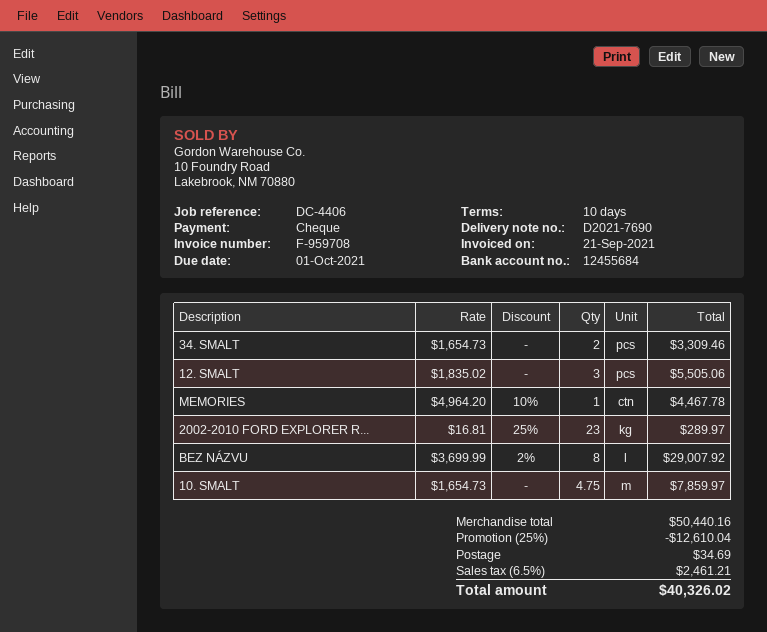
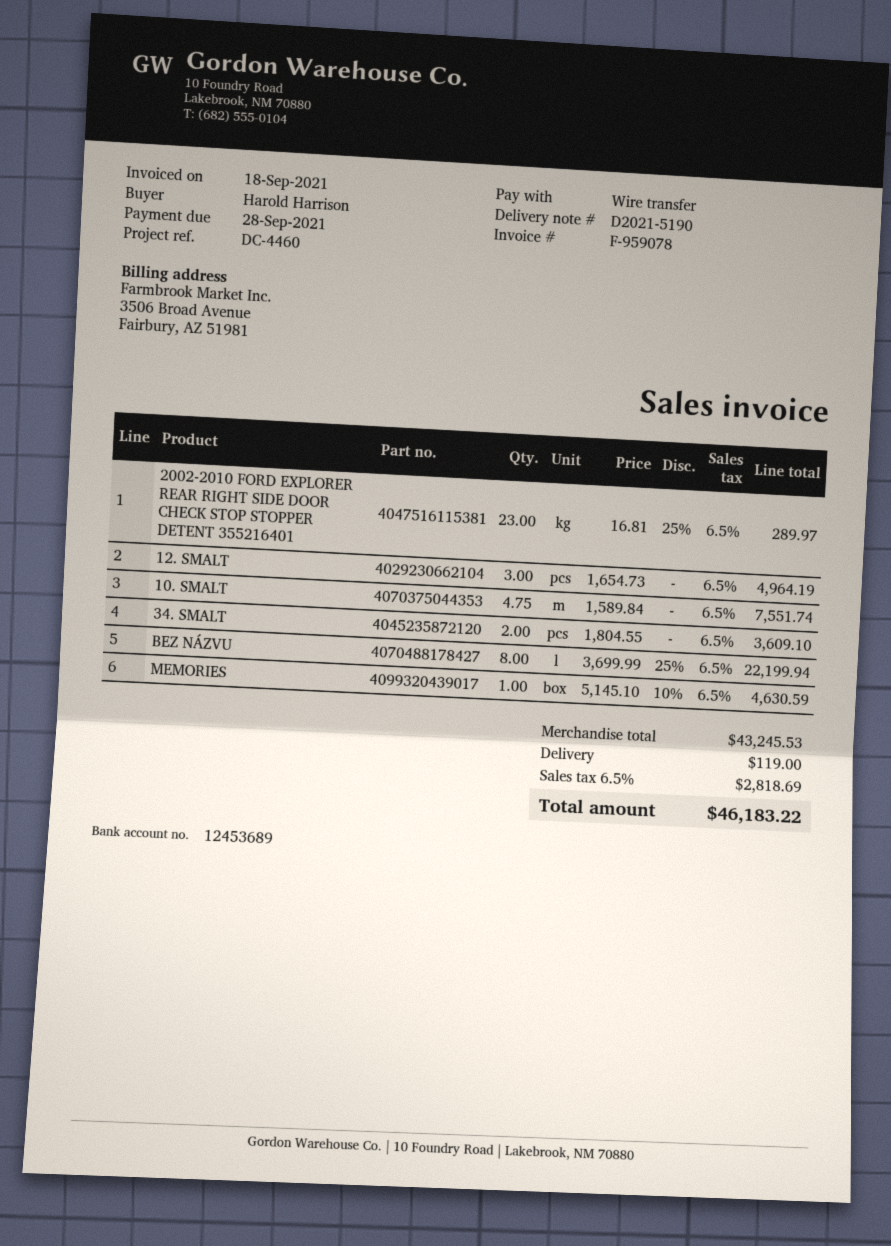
delivery note number: D2021-7690 -> D2021-5190
invoice number: F-959708 -> F-959078
invoice date: 2021-09-21 -> 2021-09-18
due date: 2021-10-01 -> 2021-09-28
reference: DC-4406 -> DC-4460
payment method: cheque -> bank transfer
bank account: 12455684 -> 12453689
34. SMALT: 2 x 1654.73 = 3309.46 -> 2 x 1804.55 = 3609.10
12. SMALT: 3 x 1835.02 = 5505.06 -> 3 x 1654.73 = 4964.19
MEMORIES: 1 x 4964.20 - 10% = 4467.78 -> 1 x 5145.10 - 10% = 4630.59
BEZ NÁZVU: 8 x 3699.99 - 2% = 29007.92 -> 8 x 3699.99 - 25% = 22199.94
10. SMALT: 4.75 x 1654.73 = 7859.97 -> 4.75 x 1589.84 = 7551.74
subtotal: 50440.16 -> 43245.53
discount: 25% = 12610.04 -> none
shipping: 34.69 -> 119.00
tax: 6.5% = 2461.21 -> 6.5% = 2818.69
total: 40326.02 -> 46183.22

